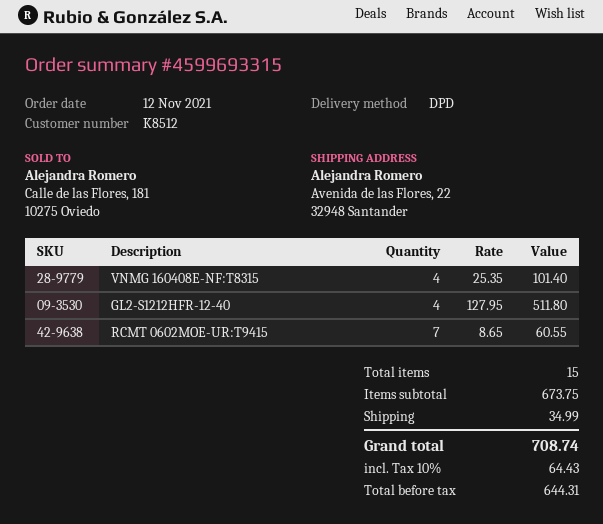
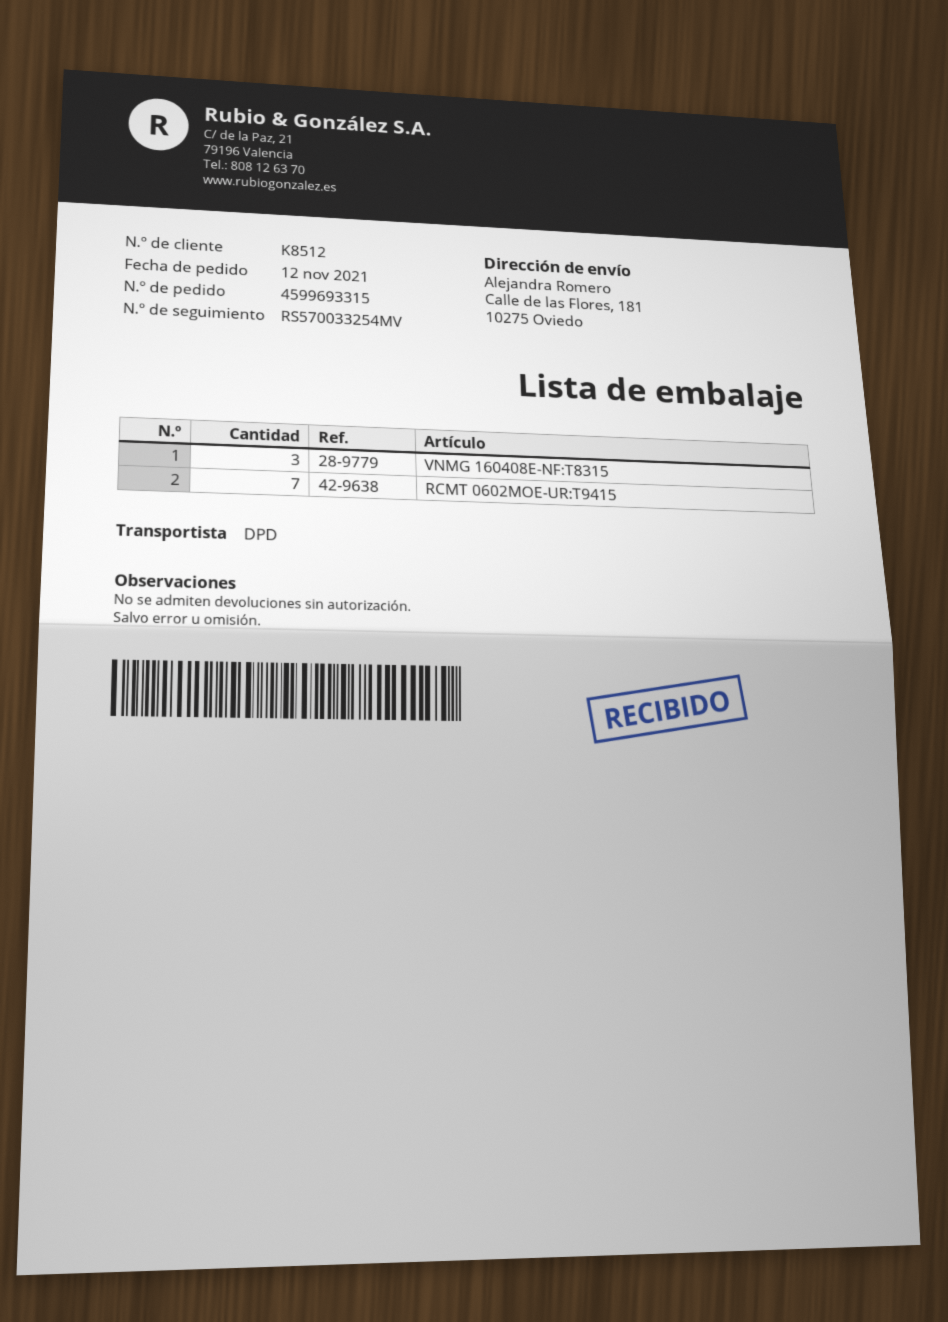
ship to: Avenida de las Flores, 22, 32948 Santander -> Calle de las Flores, 181, 10275 Oviedo
VNMG 160408E-NF:T8315: 4 -> 3
GL2-S1212HFR-12-40: 4 -> none

